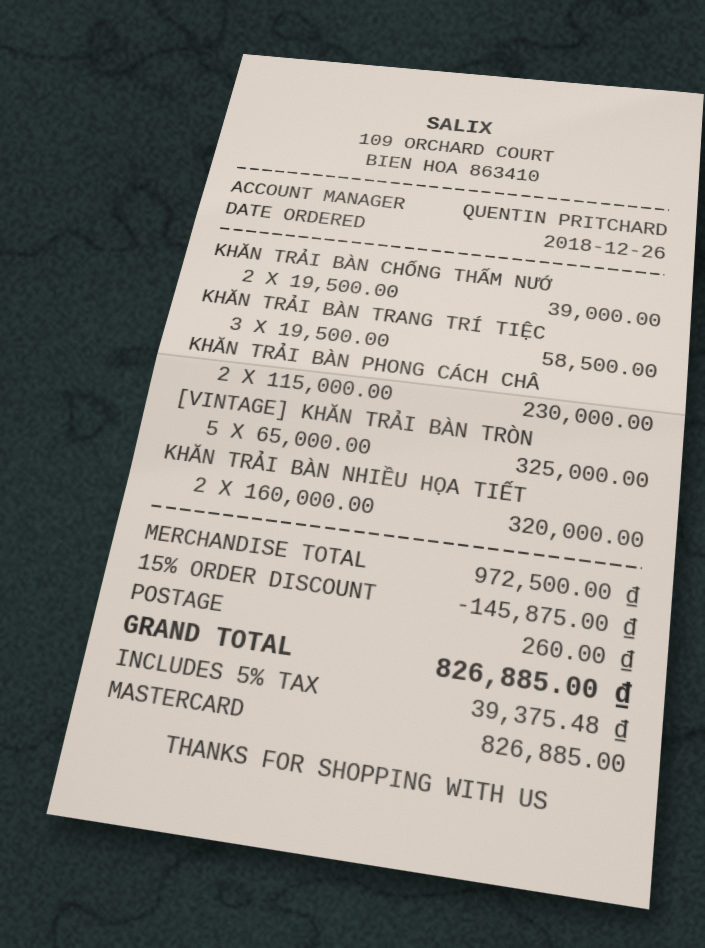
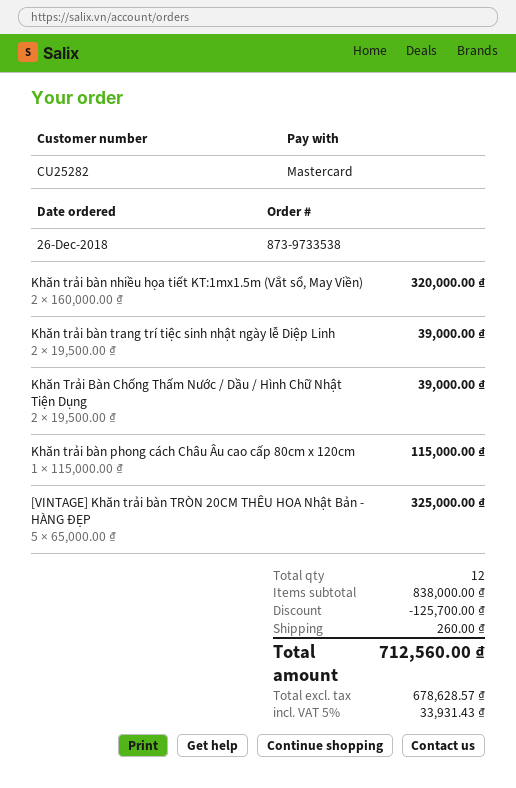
KHĂN TRẢI BÀN TRANG TRÍ TIỆC: 3 x 19500.00 = 58500.00 -> 2 x 19500.00 = 39000.00
KHĂN TRẢI BÀN PHONG CÁCH CHÂ: 2 x 115000.00 = 230000.00 -> 1 x 115000.00 = 115000.00
subtotal: 972500.00 -> 838000.00
discount: 145875.00 -> 125700.00
tax: 5% = 39375.48 -> 5% = 33931.43
total: 826885.00 -> 712560.00

